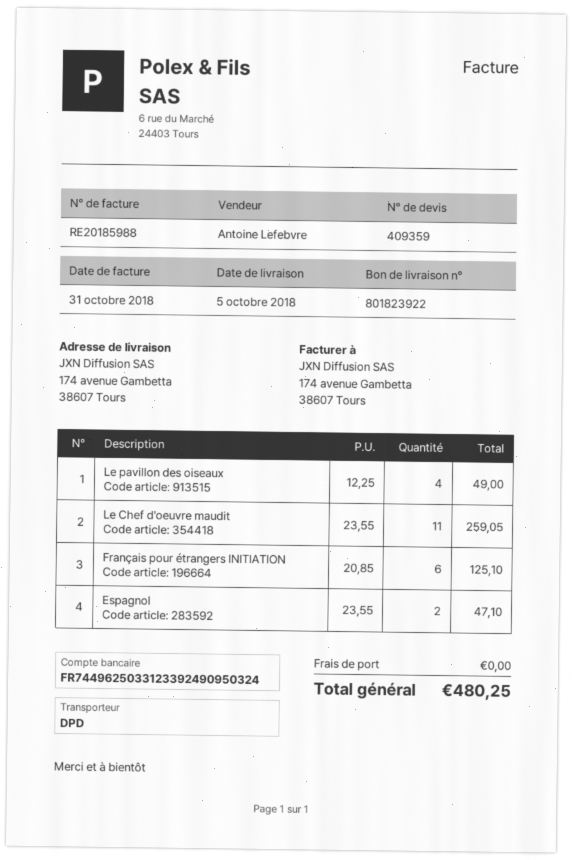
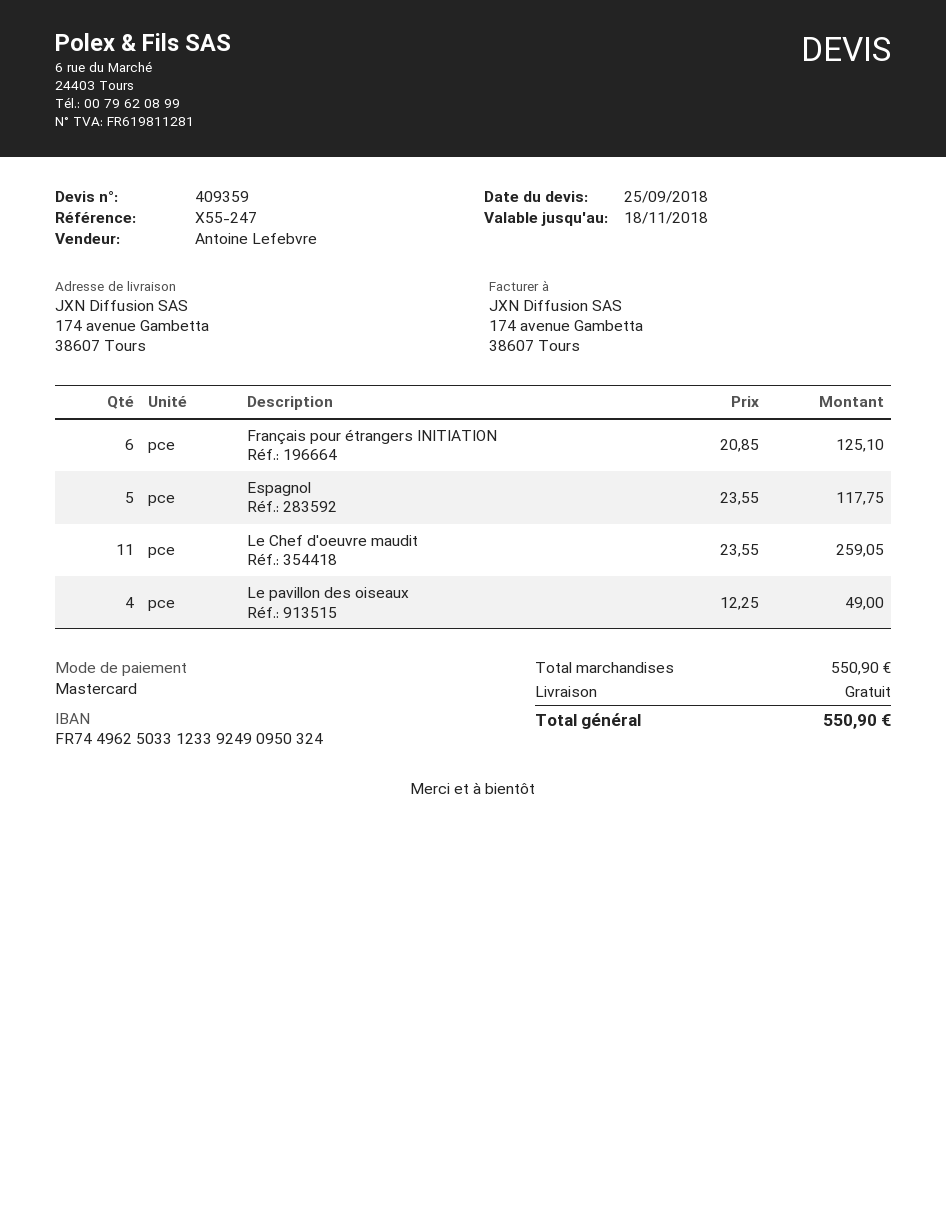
Espagnol: 2 x 23.55 = 47.10 -> 5 x 23.55 = 117.75
total: 480.25 -> 550.90

